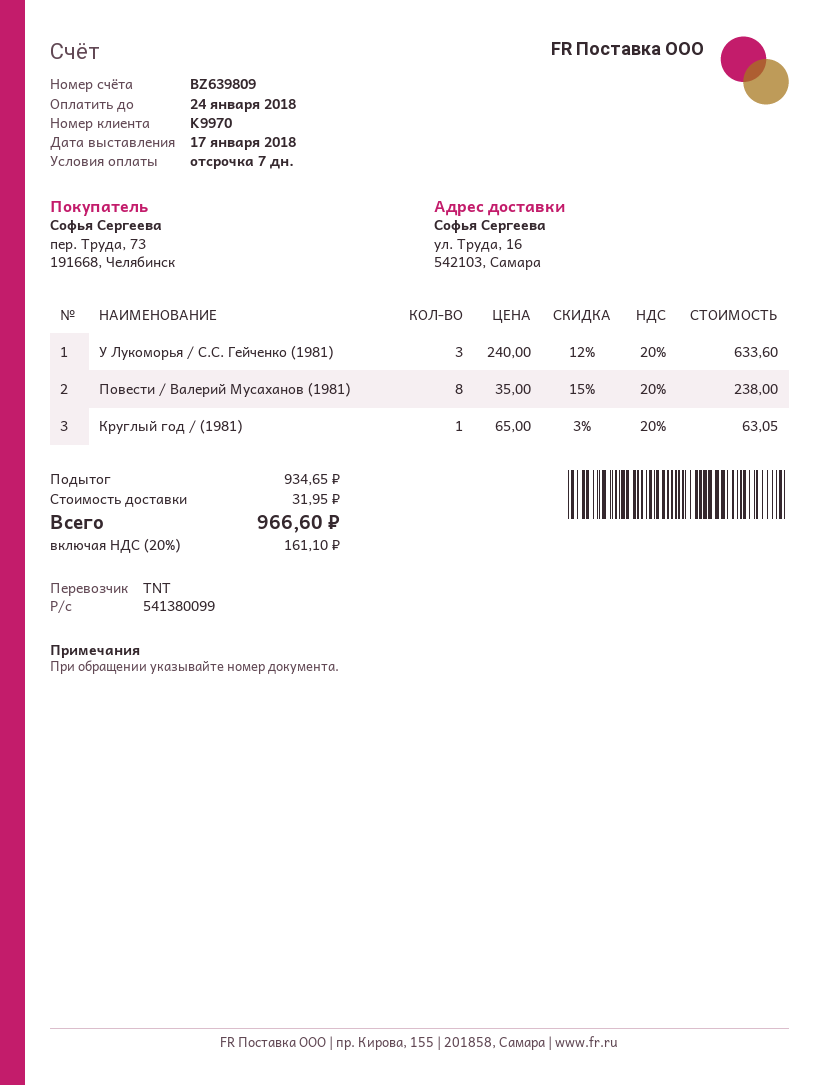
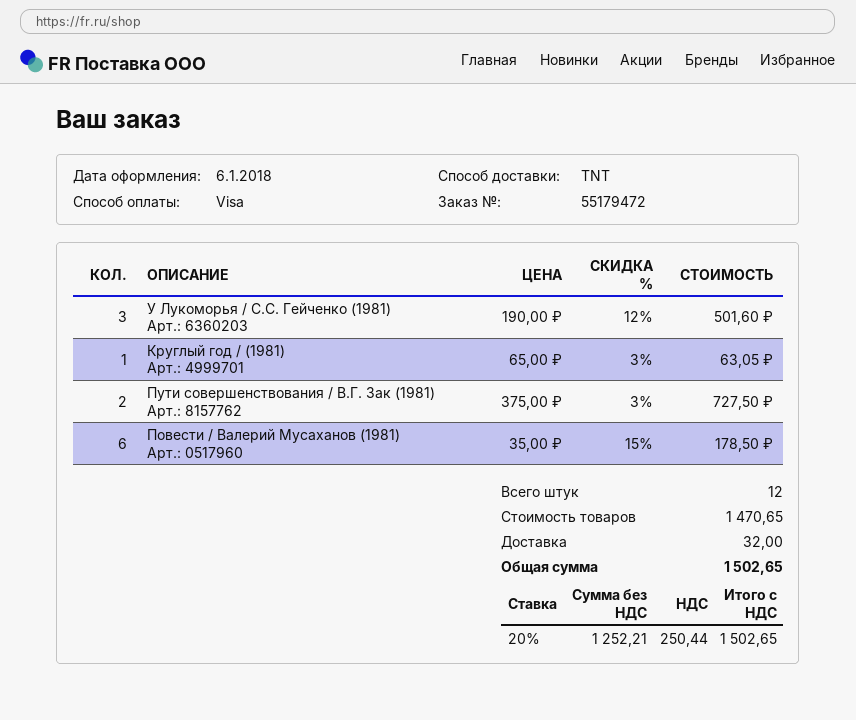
У Лукоморья / С.С. Гейченко (1981): 3 x 240.00 - 12% = 633.60 -> 3 x 190.00 - 12% = 501.60
Повести / Валерий Мусаханов (1981): 8 x 35.00 - 15% = 238.00 -> 6 x 35.00 - 15% = 178.50
Пути совершенствования / В.Г. Зак (1981): none -> 2 x 375.00 - 3% = 727.50
subtotal: 934.65 -> 1470.65
shipping: 31.95 -> 32.00
tax: 20% = 161.10 -> 20% = 250.44
total: 966.60 -> 1502.65

